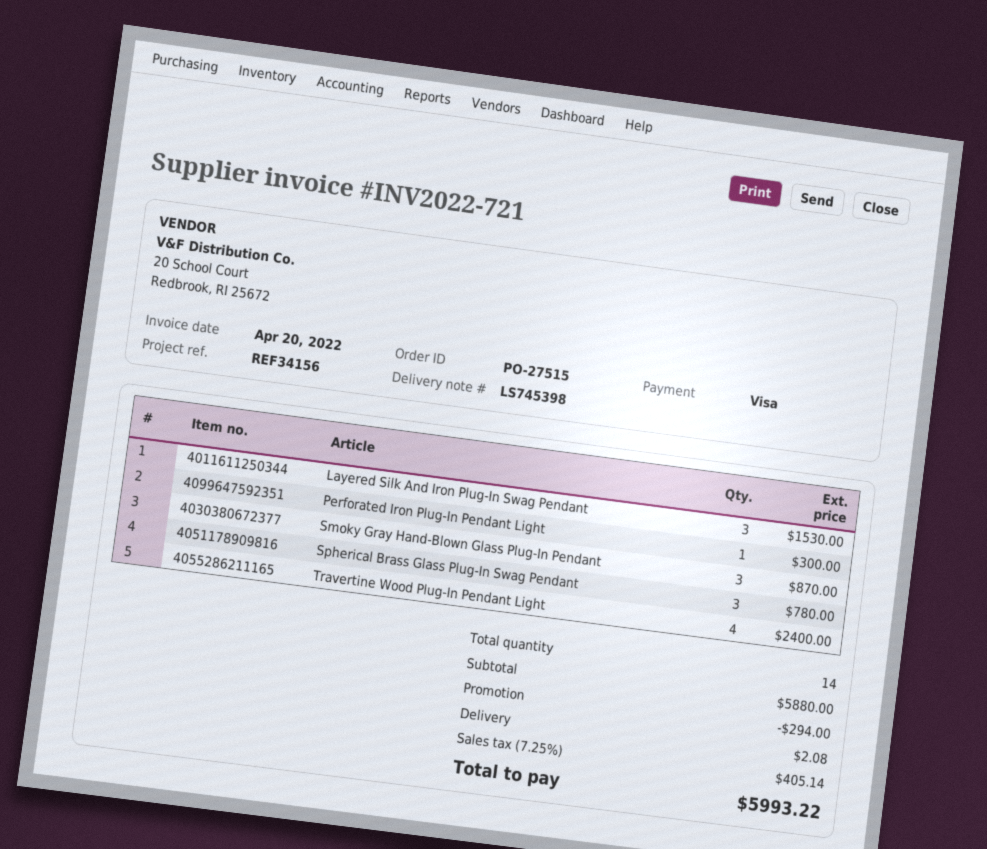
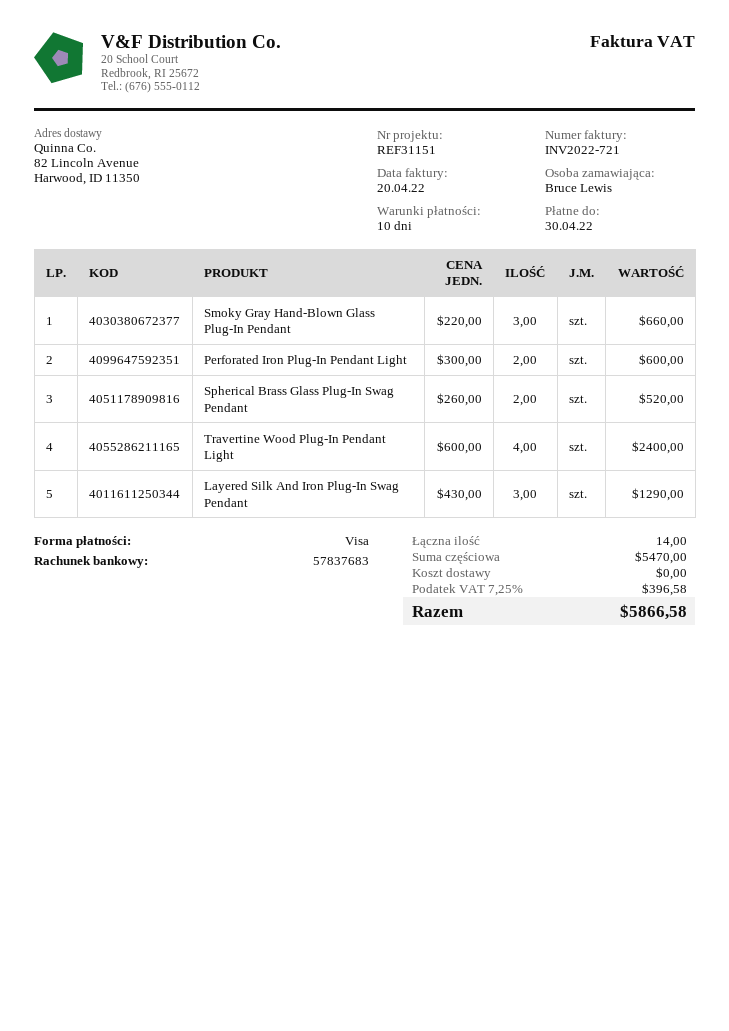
reference: REF34156 -> REF31151
Layered Silk And Iron Plug-In Swag Pendant: 3 for 1530.00 -> 3 for 1290.00
Perforated Iron Plug-In Pendant Light: 1 for 300.00 -> 2 for 600.00
Smoky Gray Hand-Blown Glass Plug-In Pendant: 3 for 870.00 -> 3 for 660.00
Spherical Brass Glass Plug-In Swag Pendant: 3 for 780.00 -> 2 for 520.00
subtotal: 5880.00 -> 5470.00
discount: 294.00 -> none
shipping: 2.08 -> 0.00
tax: 7.25% = 405.14 -> 7.25% = 396.58
total: 5993.22 -> 5866.58

